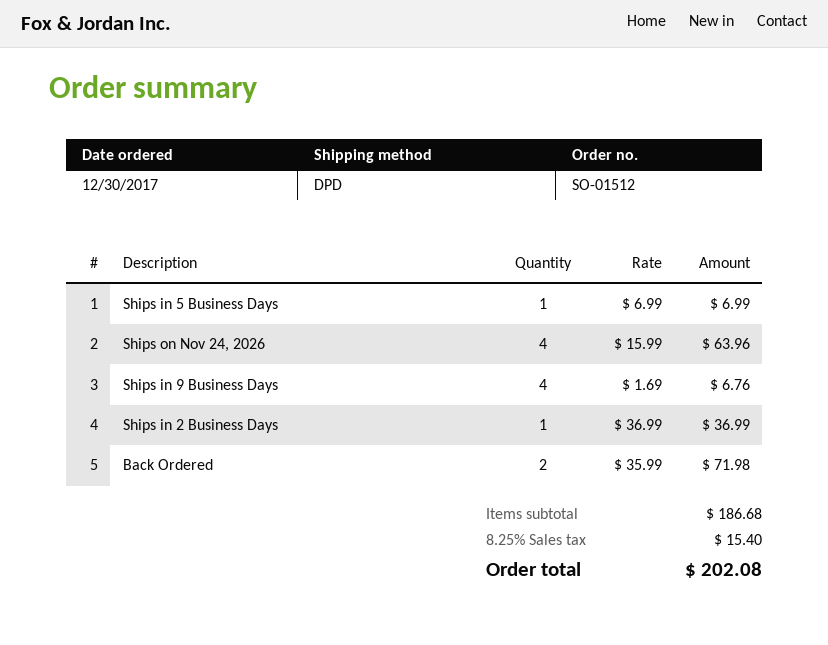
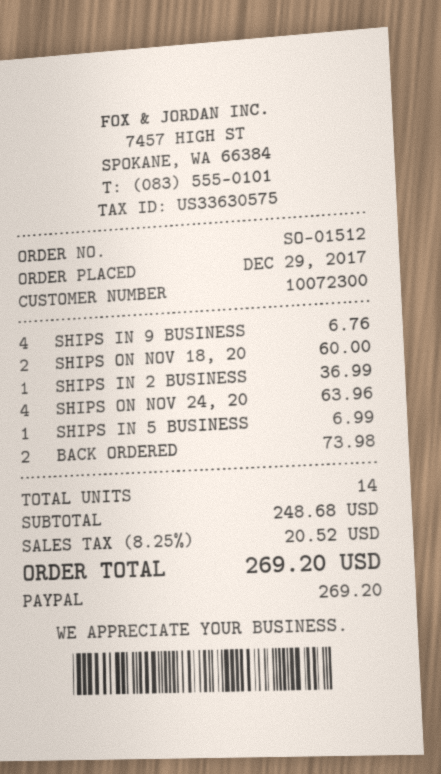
order date: 2017-12-30 -> 2017-12-29
Back Ordered: 2 for 71.98 -> 2 for 73.98
SHIPS ON NOV 18, 20: none -> 2 for 60.00
subtotal: 186.68 -> 248.68
tax: 8.25% = 15.40 -> 8.25% = 20.52
total: 202.08 -> 269.20

